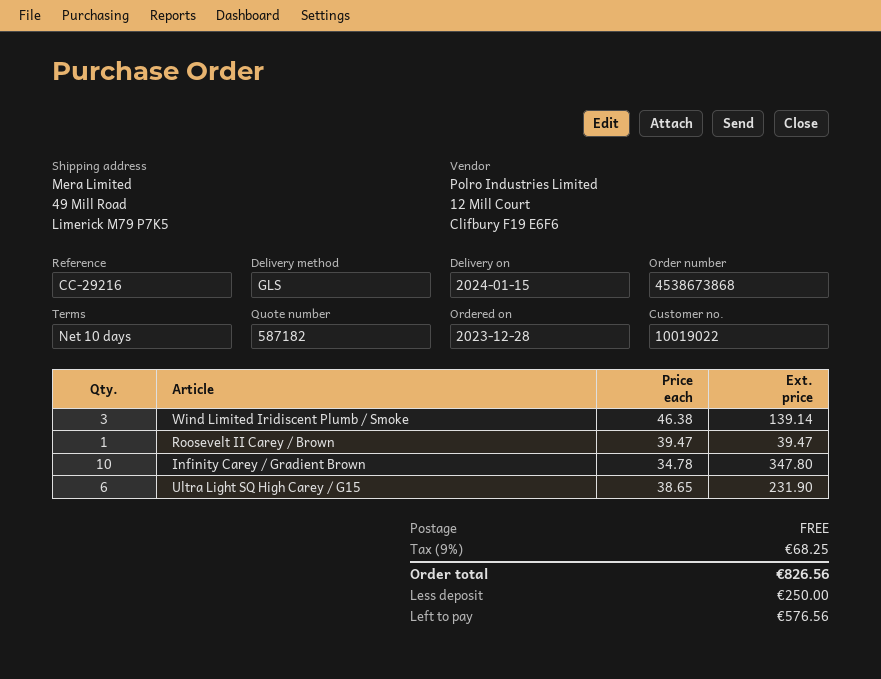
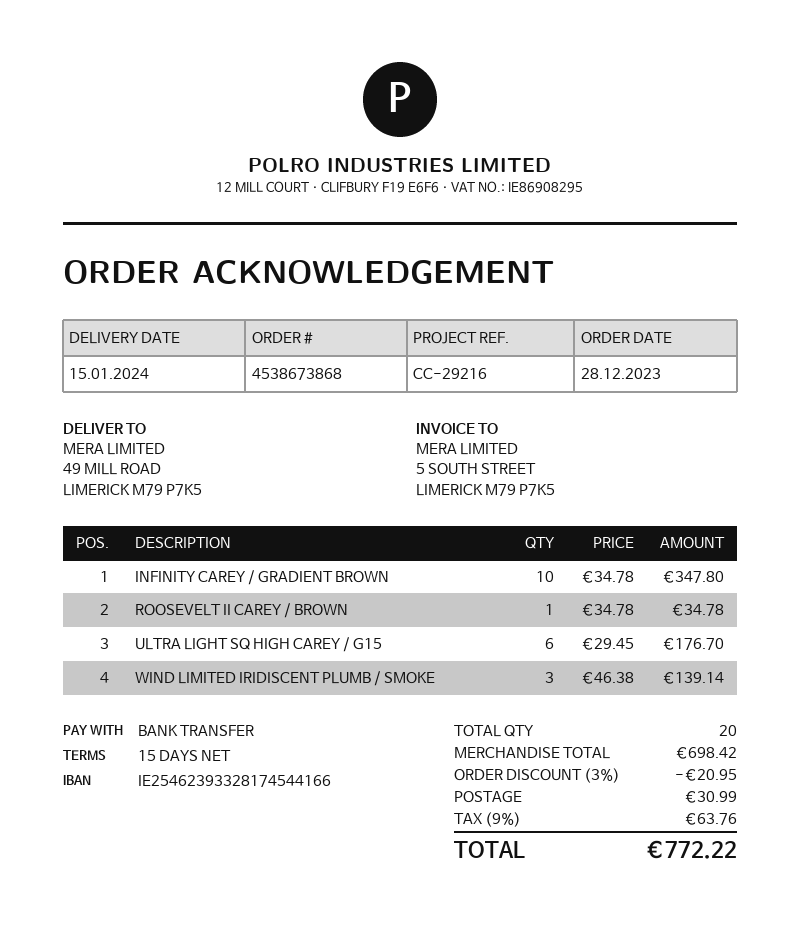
payment terms: 10 days -> 15 days
Roosevelt II Carey / Brown: 1 x 39.47 = 39.47 -> 1 x 34.78 = 34.78
Ultra Light SQ High Carey / G15: 6 x 38.65 = 231.90 -> 6 x 29.45 = 176.70
discount: none -> 3% = 20.95
shipping: 0.00 -> 30.99
tax: 9% = 68.25 -> 9% = 63.76
total: 826.56 -> 772.22

